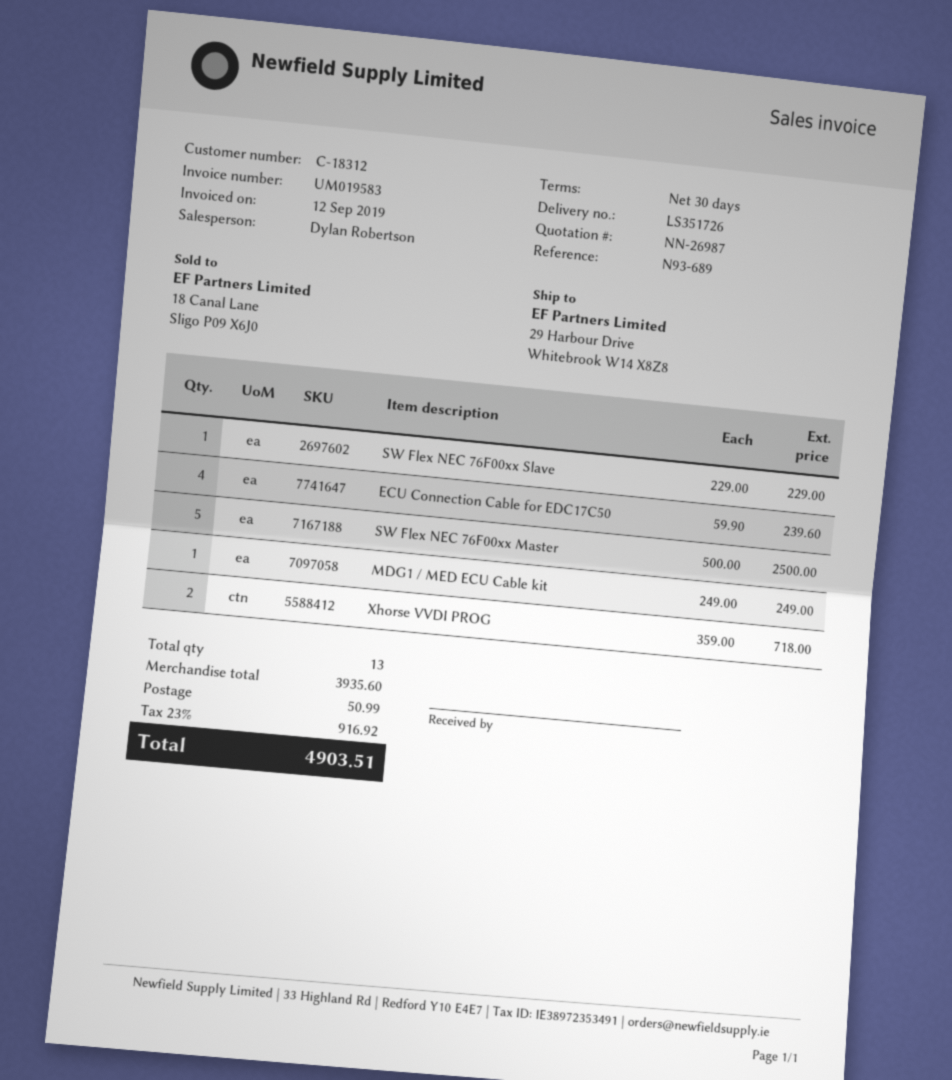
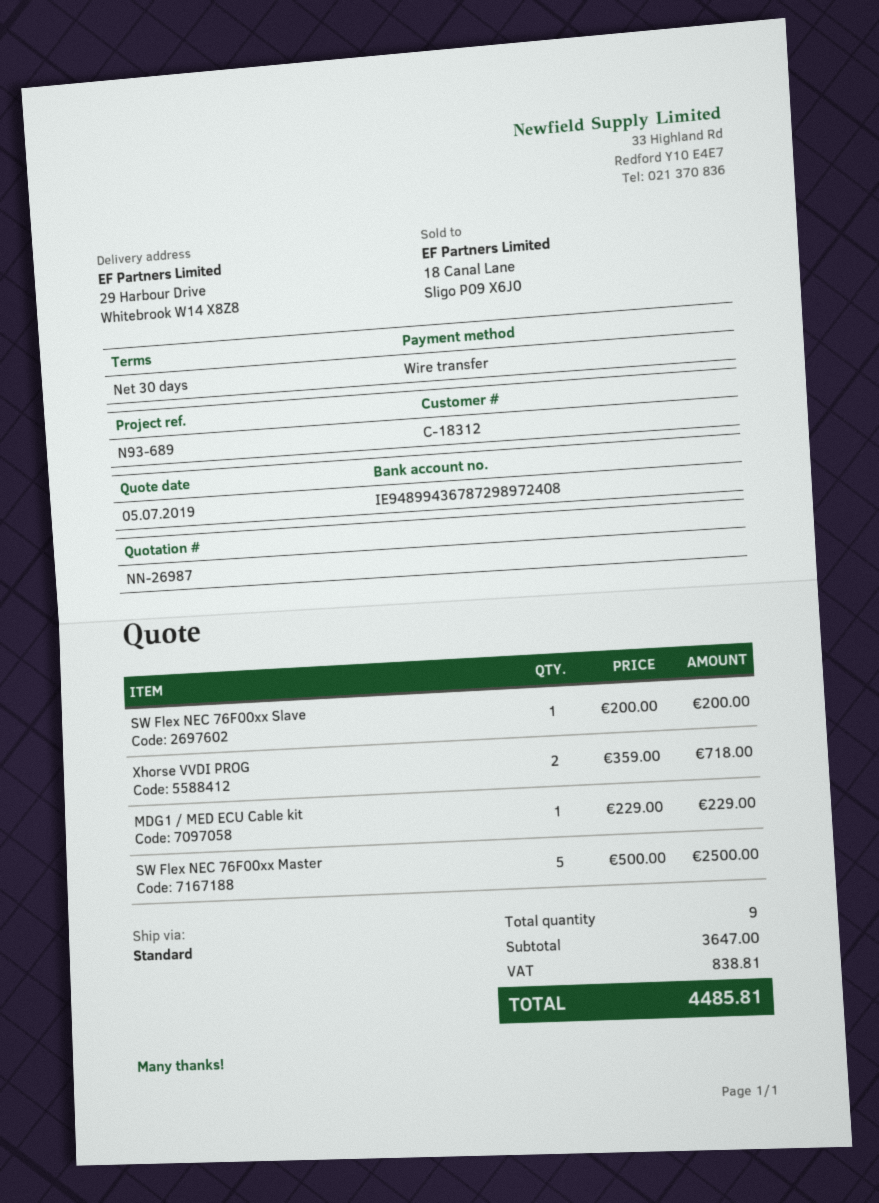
SW Flex NEC 76F00xx Slave: 1 x 229.00 = 229.00 -> 1 x 200.00 = 200.00
ECU Connection Cable for EDC17C50: 4 x 59.90 = 239.60 -> none
MDG1 / MED ECU Cable kit: 1 x 249.00 = 249.00 -> 1 x 229.00 = 229.00
total quantity: 13 -> 9
subtotal: 3935.60 -> 3647.00
shipping: 50.99 -> none
tax: 916.92 -> 838.81
total: 4903.51 -> 4485.81

